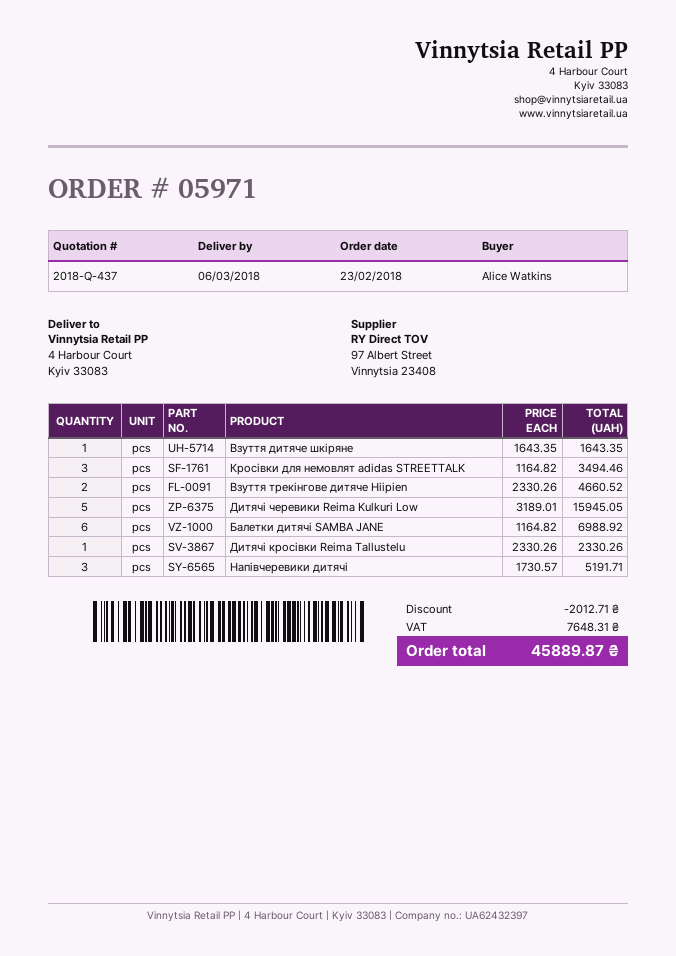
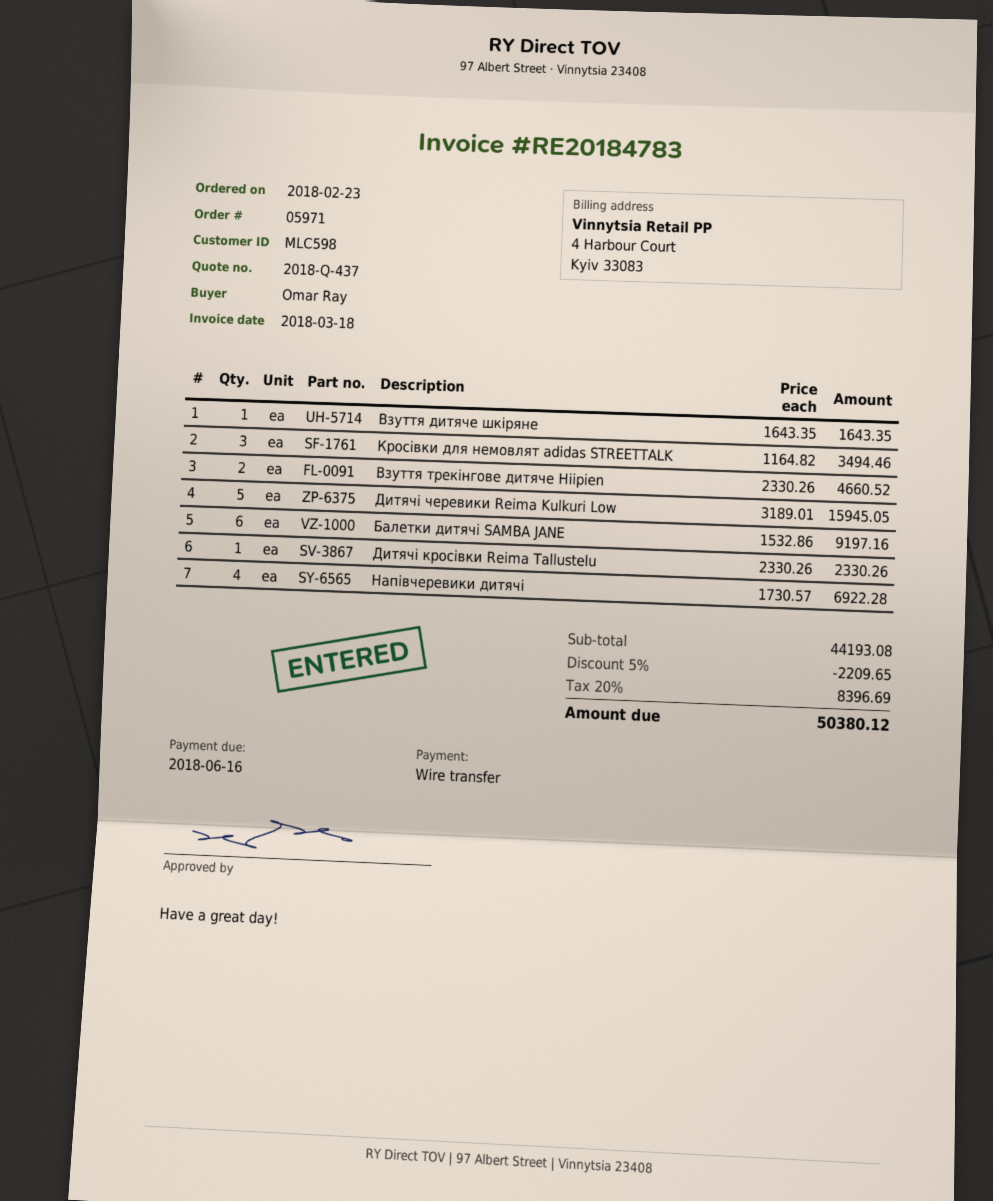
ordered by: Alice Watkins -> Omar Ray
Балетки дитячі SAMBA JANE: 6 x 1164.82 = 6988.92 -> 6 x 1532.86 = 9197.16
Напівчеревики дитячі: 3 x 1730.57 = 5191.71 -> 4 x 1730.57 = 6922.28
discount: 2012.71 -> 2209.65
tax: 7648.31 -> 8396.69
total: 45889.87 -> 50380.12

